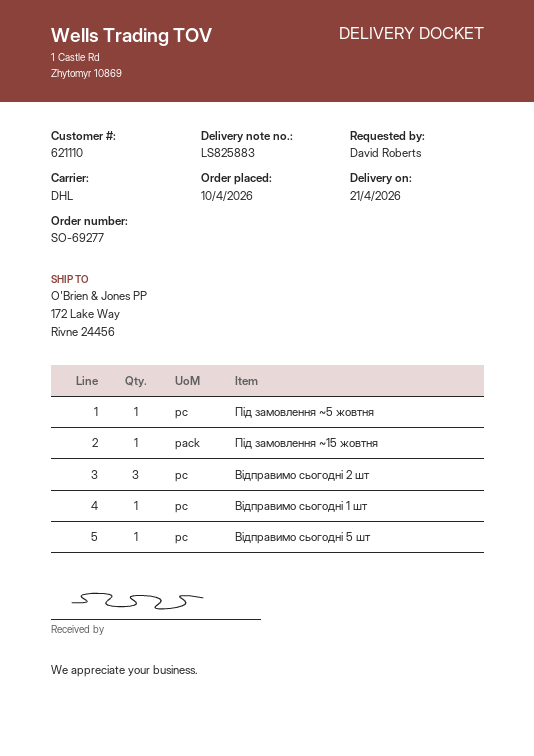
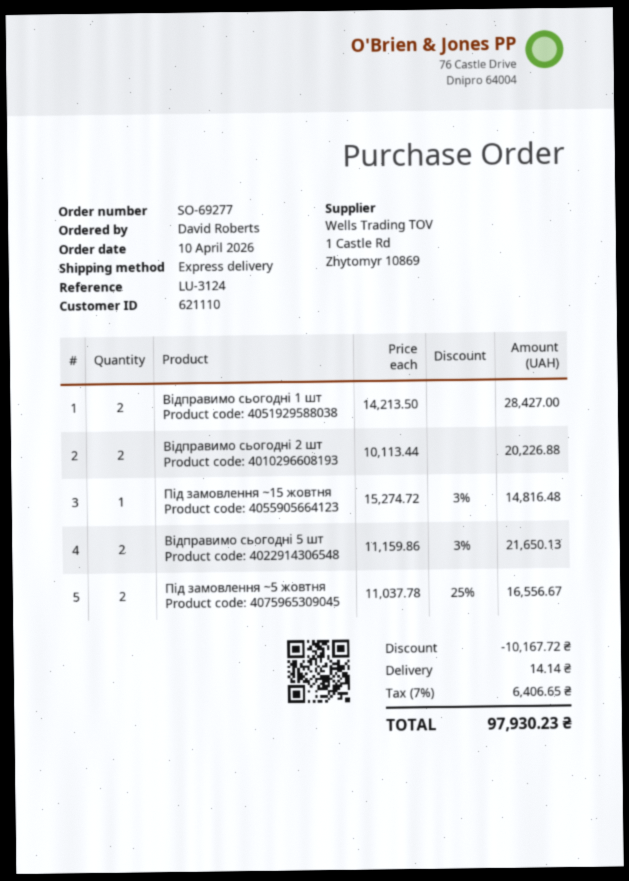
shipping method: DHL -> express
Під замовлення ~5 жовтня: 1 -> 2
Відправимо сьогодні 2 шт: 3 -> 2
Відправимо сьогодні 1 шт: 1 -> 2
Відправимо сьогодні 5 шт: 1 -> 2

